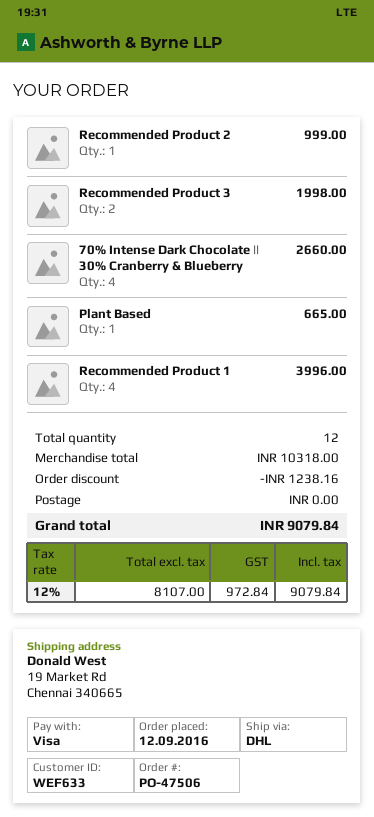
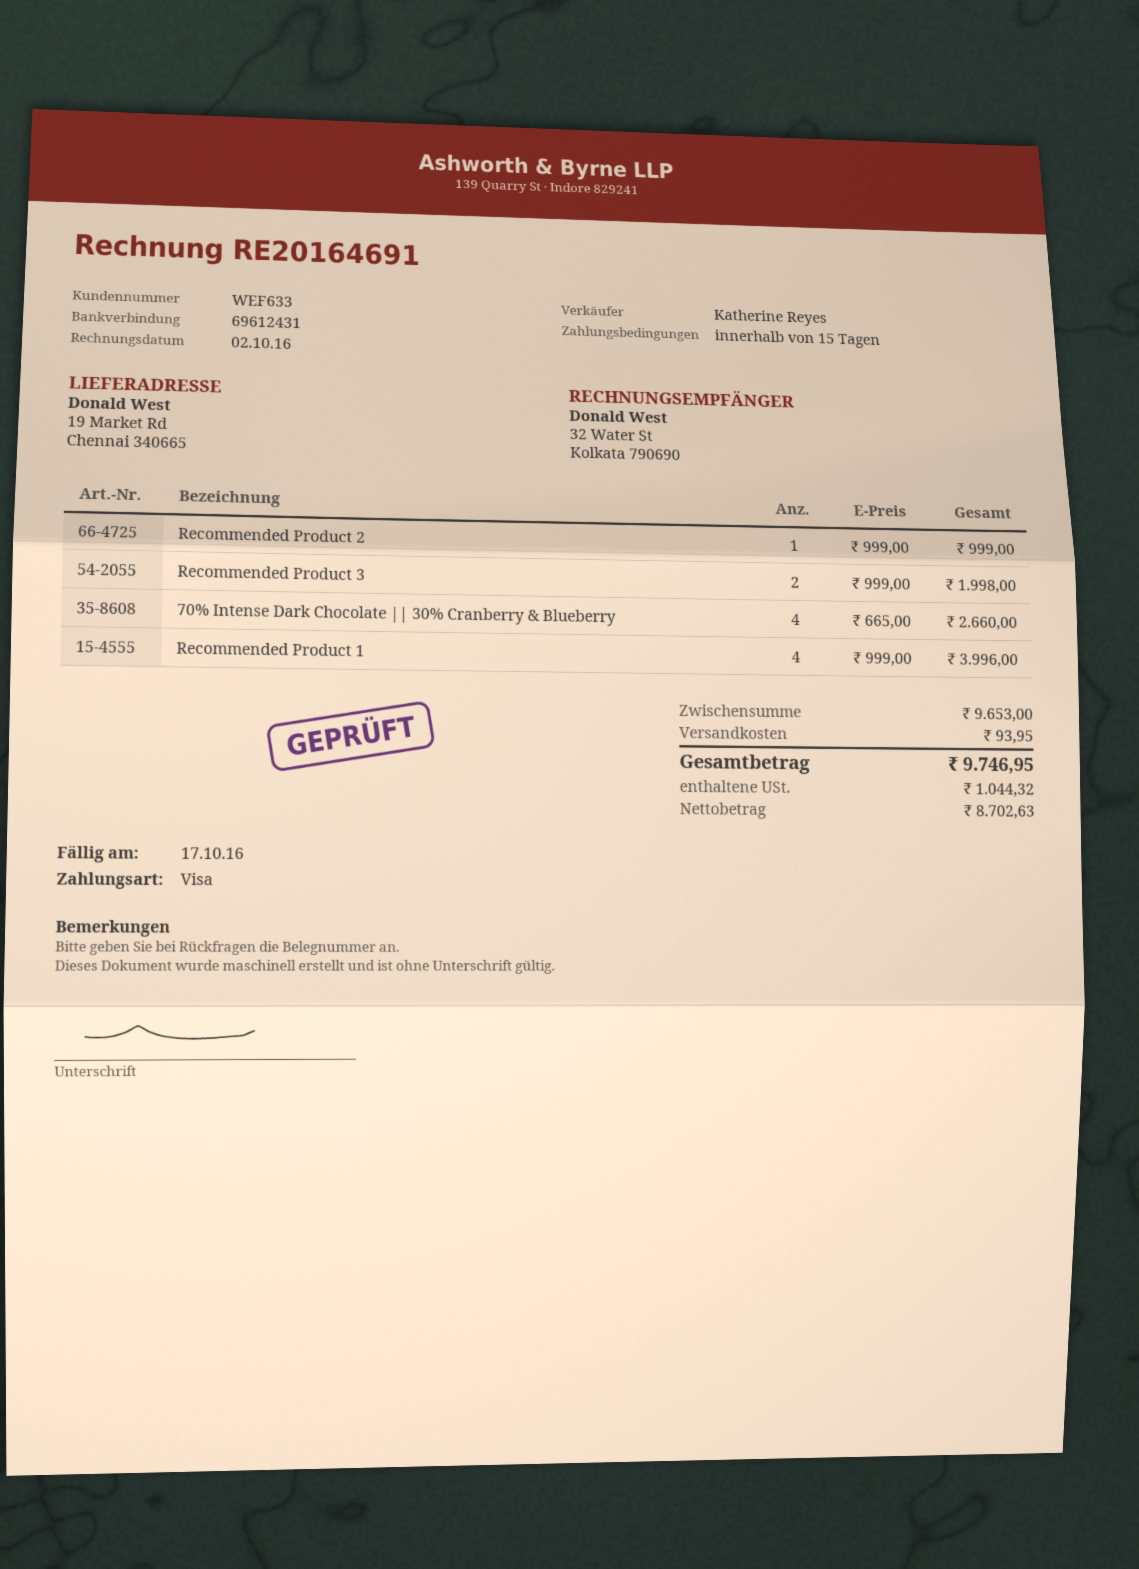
Plant Based: 1 for 665.00 -> none
subtotal: 10318.00 -> 9653.00
discount: 1238.16 -> none
shipping: 0.00 -> 93.95
net: 8107.00 -> 8702.63
tax: 972.84 -> 1044.32
total: 9079.84 -> 9746.95

